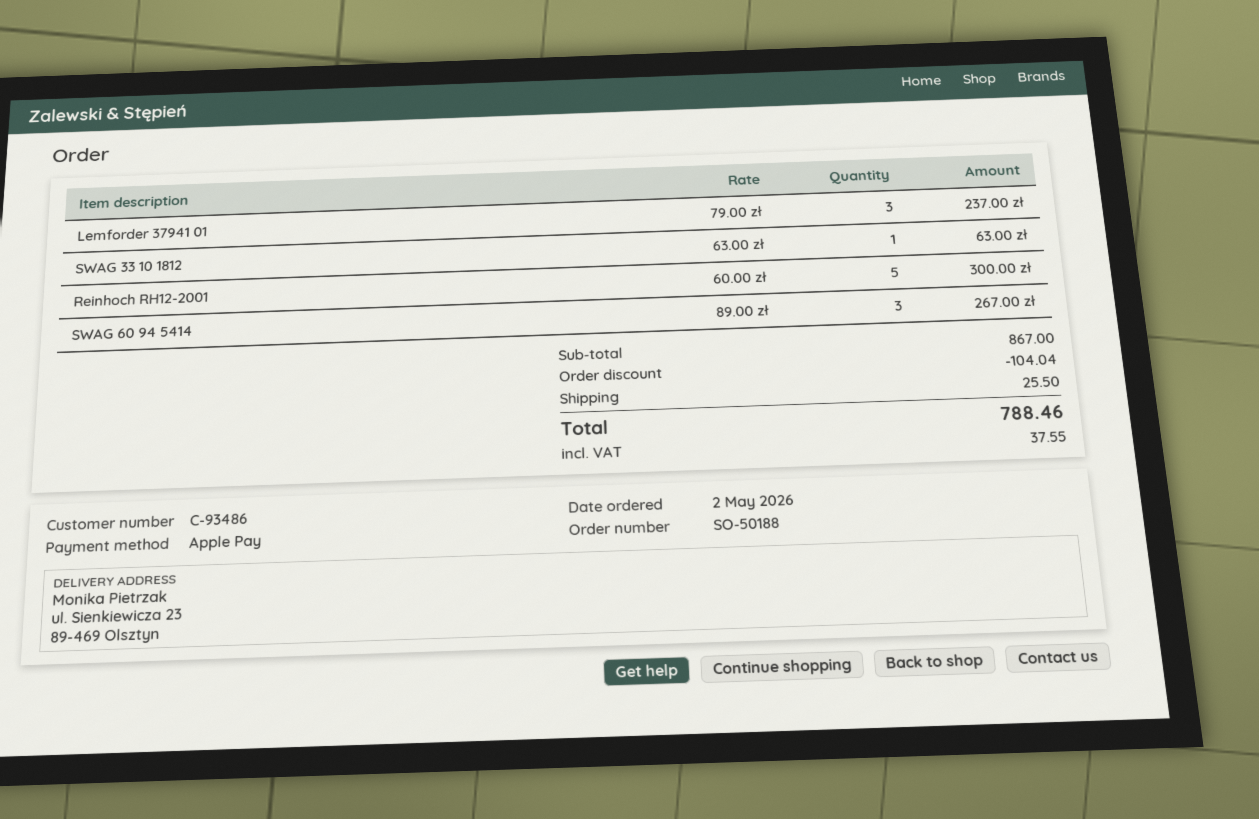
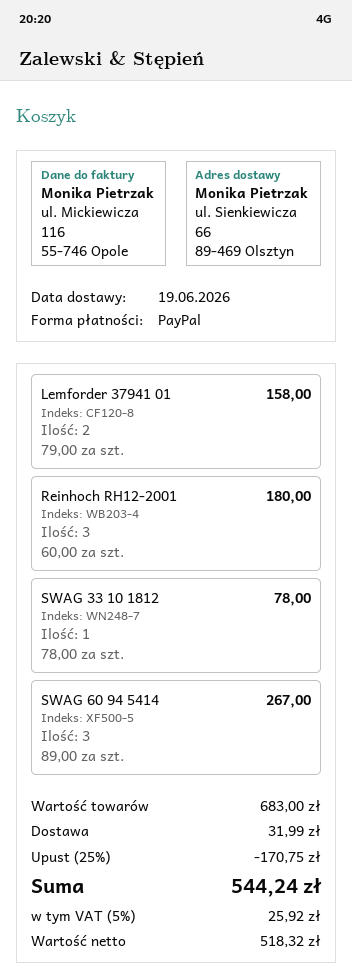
payment method: Apple Pay -> PayPal
ship to: ul. Sienkiewicza 23, 89-469 Olsztyn -> ul. Sienkiewicza 66, 89-469 Olsztyn
Lemforder 37941 01: 3 x 79.00 = 237.00 -> 2 x 79.00 = 158.00
SWAG 33 10 1812: 1 x 63.00 = 63.00 -> 1 x 78.00 = 78.00
Reinhoch RH12-2001: 5 x 60.00 = 300.00 -> 3 x 60.00 = 180.00
subtotal: 867.00 -> 683.00
discount: 104.04 -> 170.75
shipping: 25.50 -> 31.99
tax: 37.55 -> 25.92
total: 788.46 -> 544.24

